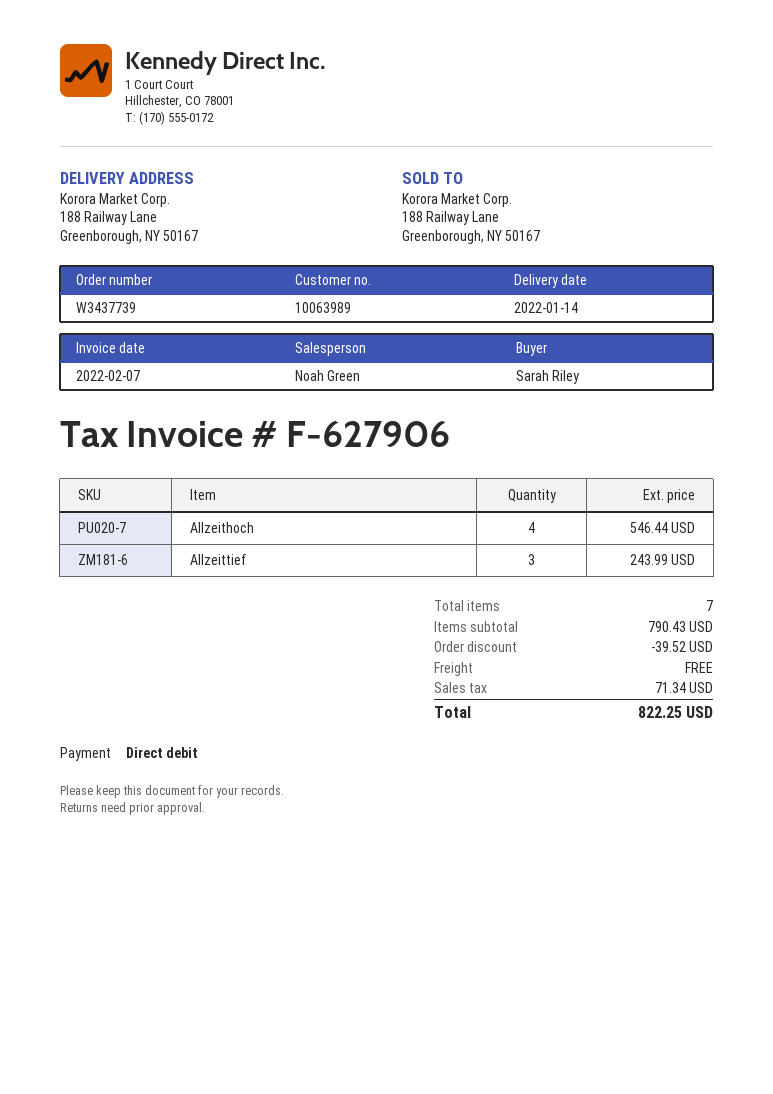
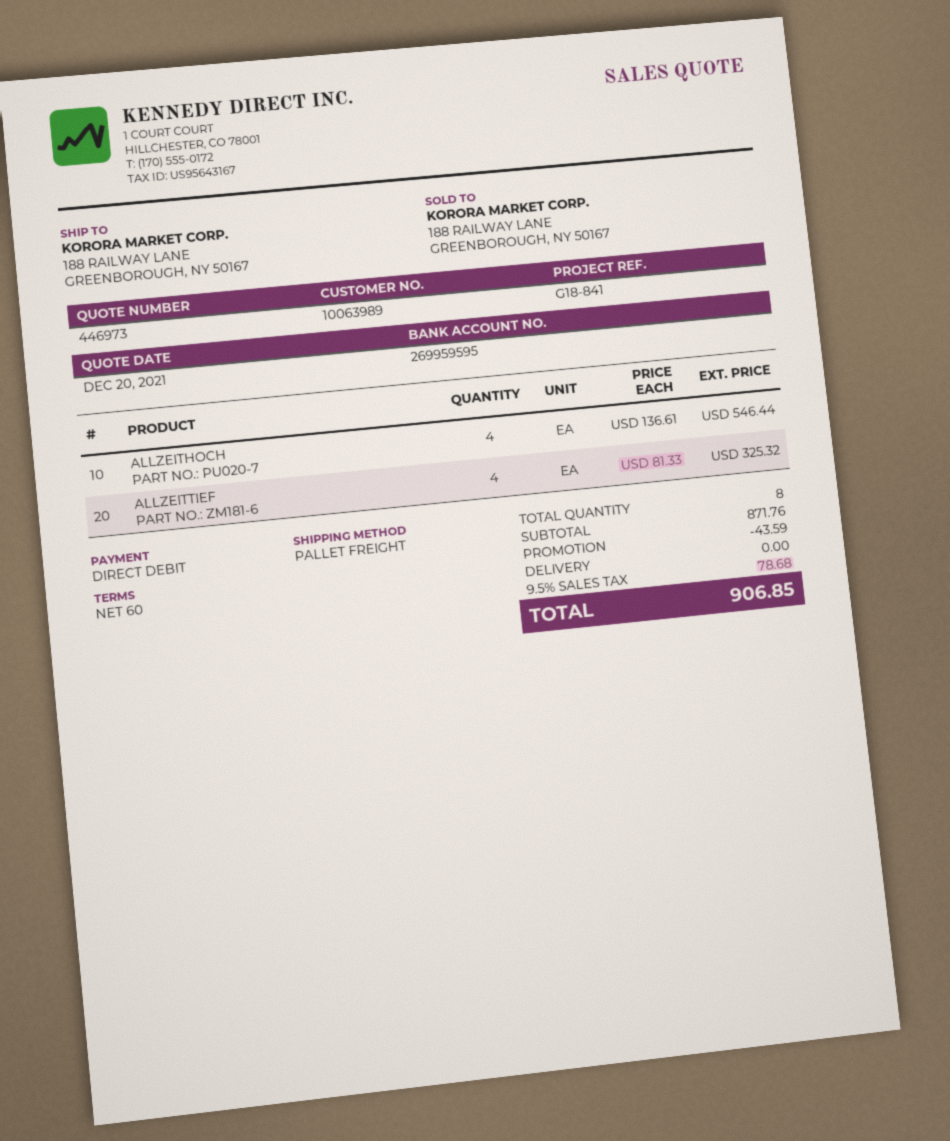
Allzeittief: 3 for 243.99 -> 4 for 325.32
total quantity: 7 -> 8
subtotal: 790.43 -> 871.76
discount: 39.52 -> 43.59
tax: 71.34 -> 78.68
total: 822.25 -> 906.85

